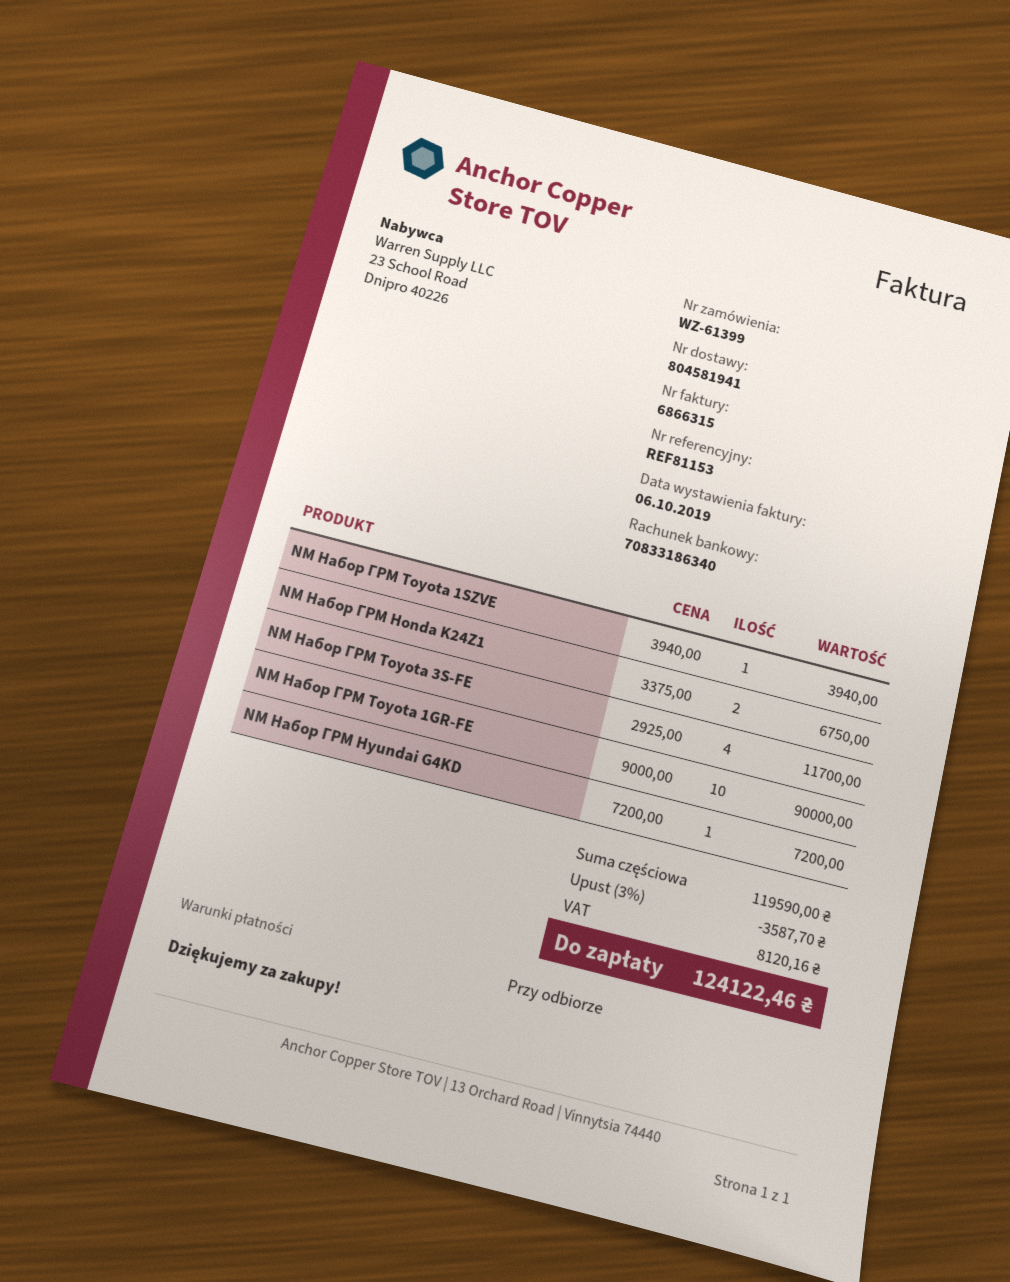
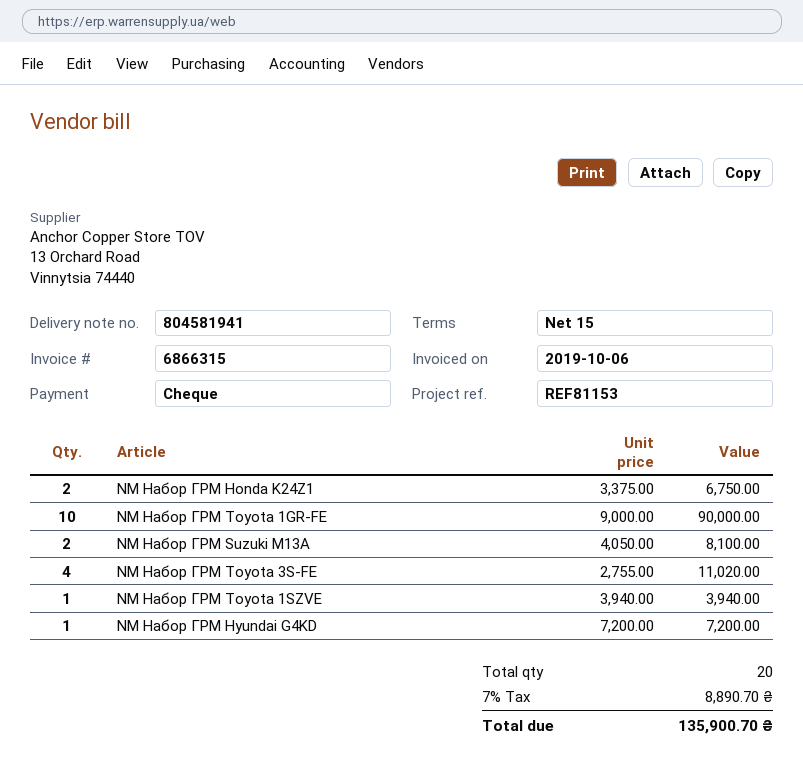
payment terms: on receipt -> 15 days
NM Набор ГРМ Toyota 3S-FE: 4 x 2925.00 = 11700.00 -> 4 x 2755.00 = 11020.00
NM Набор ГРМ Suzuki M13A: none -> 2 x 4050.00 = 8100.00
discount: 3% = 3587.70 -> none
tax: 8120.16 -> 8890.70
total: 124122.46 -> 135900.70

